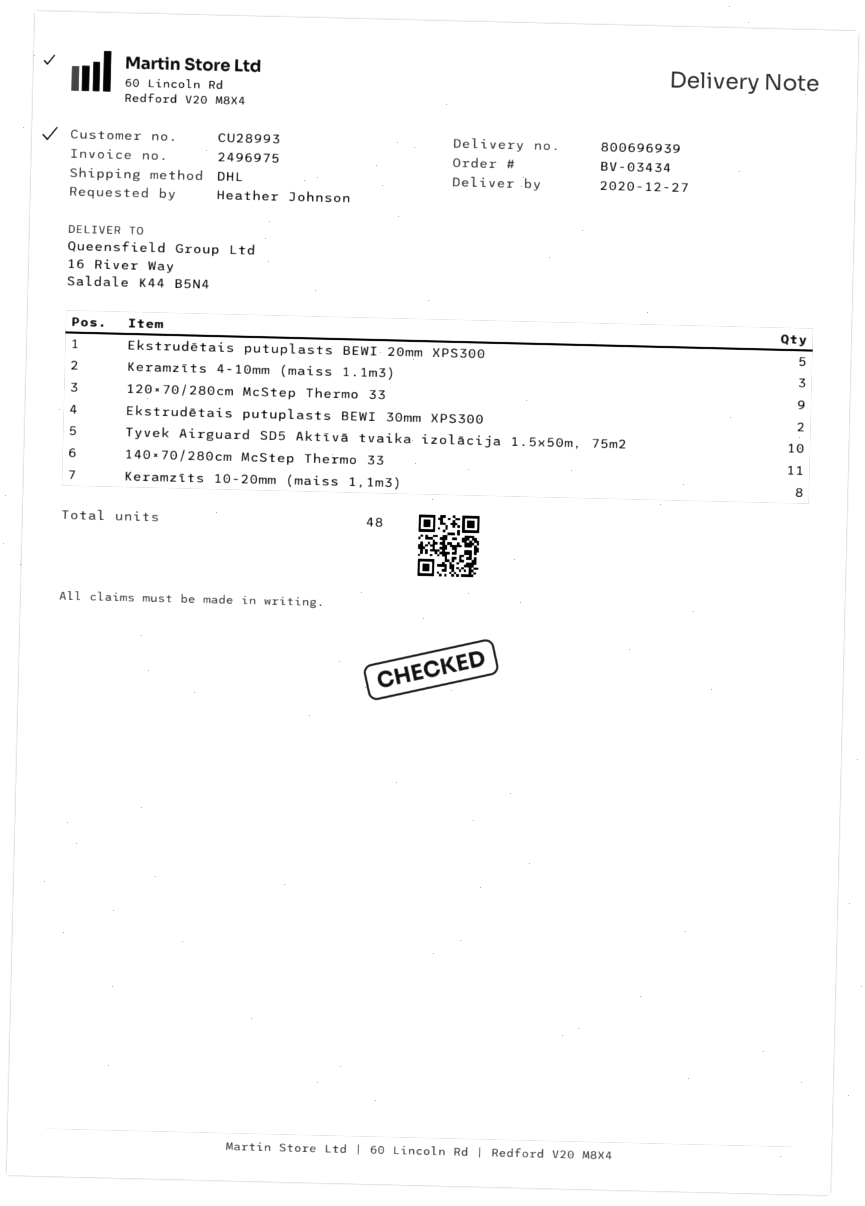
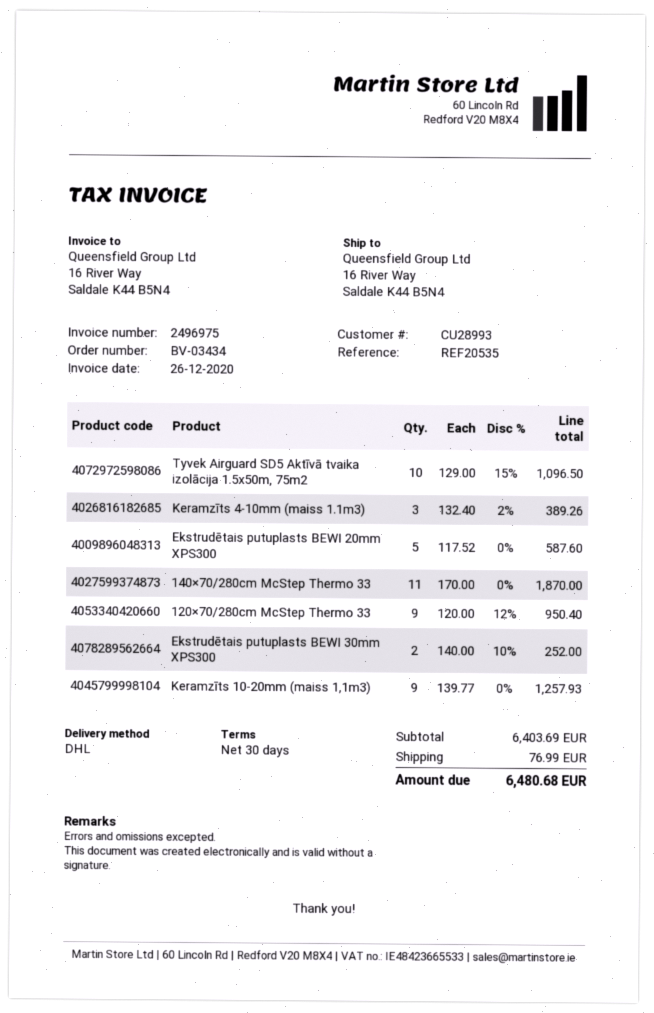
Keramzīts 10-20mm (maiss 1,1m3): 8 -> 9

